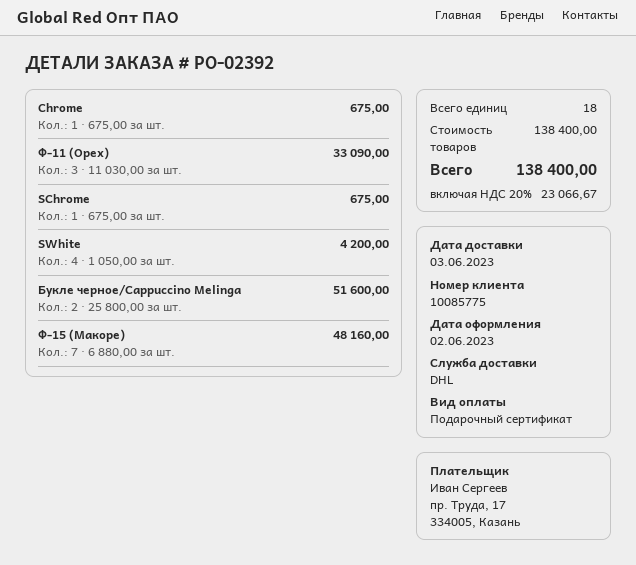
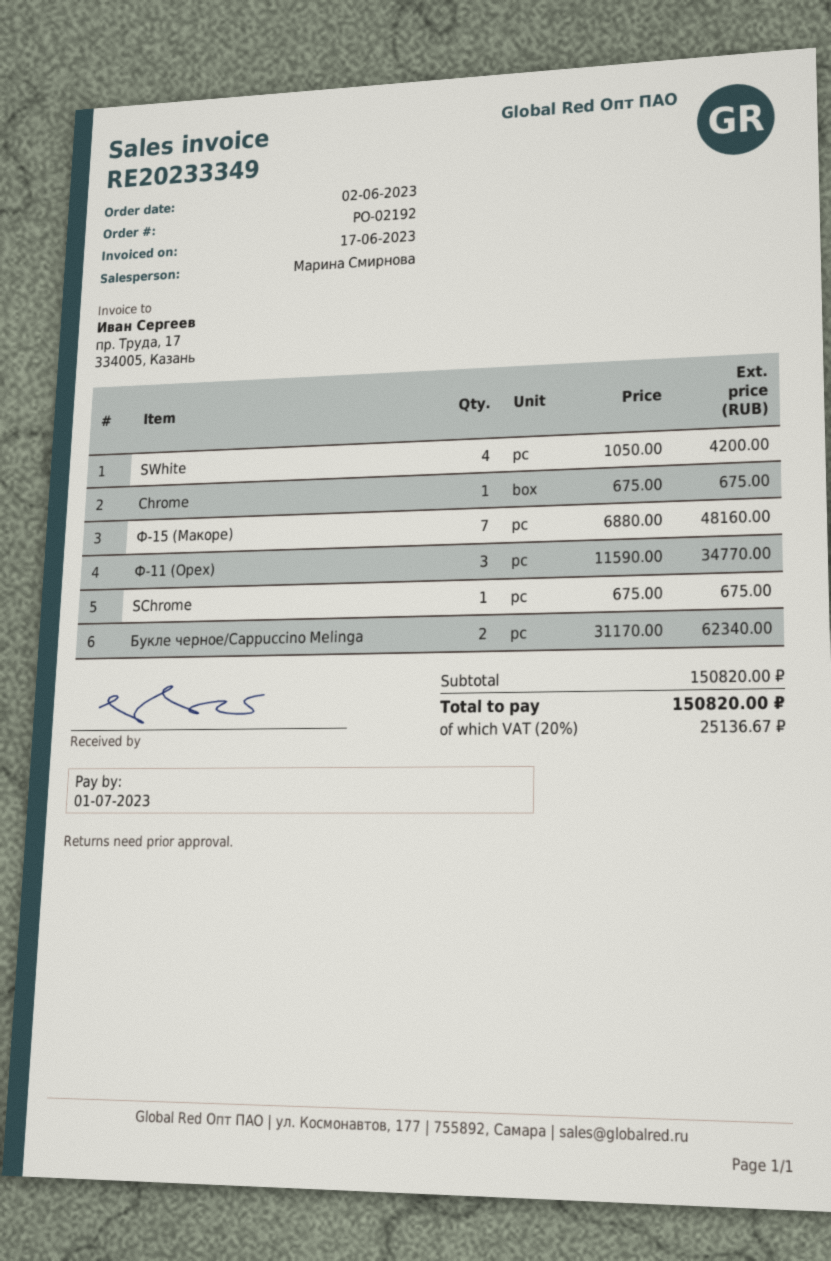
order number: PO-02392 -> PO-02192
Ф-11 (Орех): 3 x 11030.00 = 33090.00 -> 3 x 11590.00 = 34770.00
Букле черное/Cappuccino Melinga: 2 x 25800.00 = 51600.00 -> 2 x 31170.00 = 62340.00
subtotal: 138400.00 -> 150820.00
tax: 20% = 23066.67 -> 20% = 25136.67
total: 138400.00 -> 150820.00

